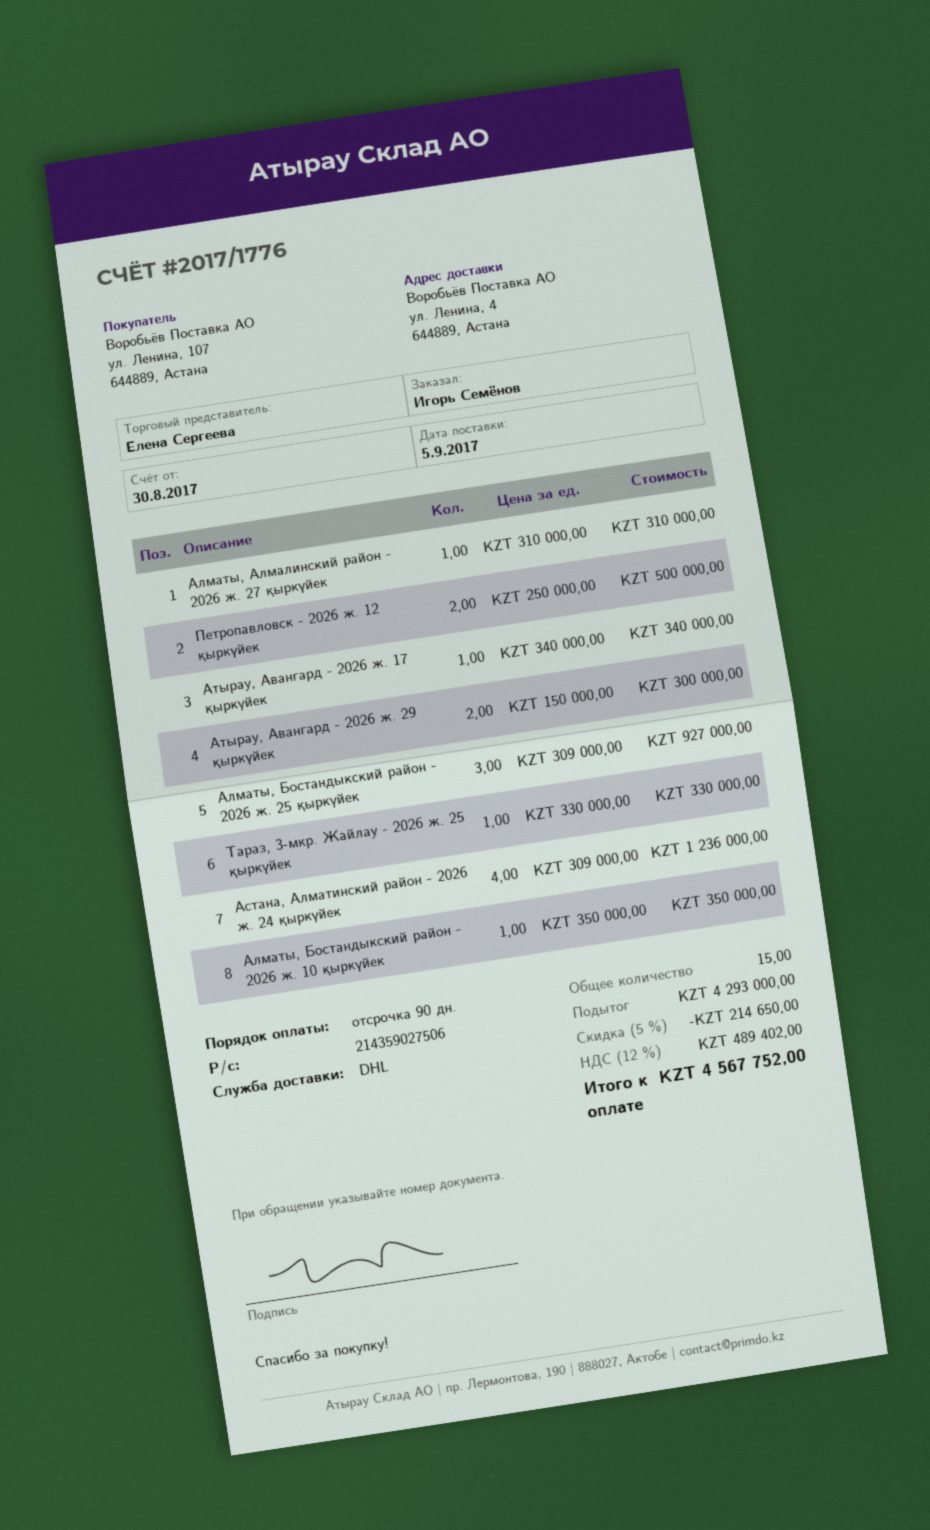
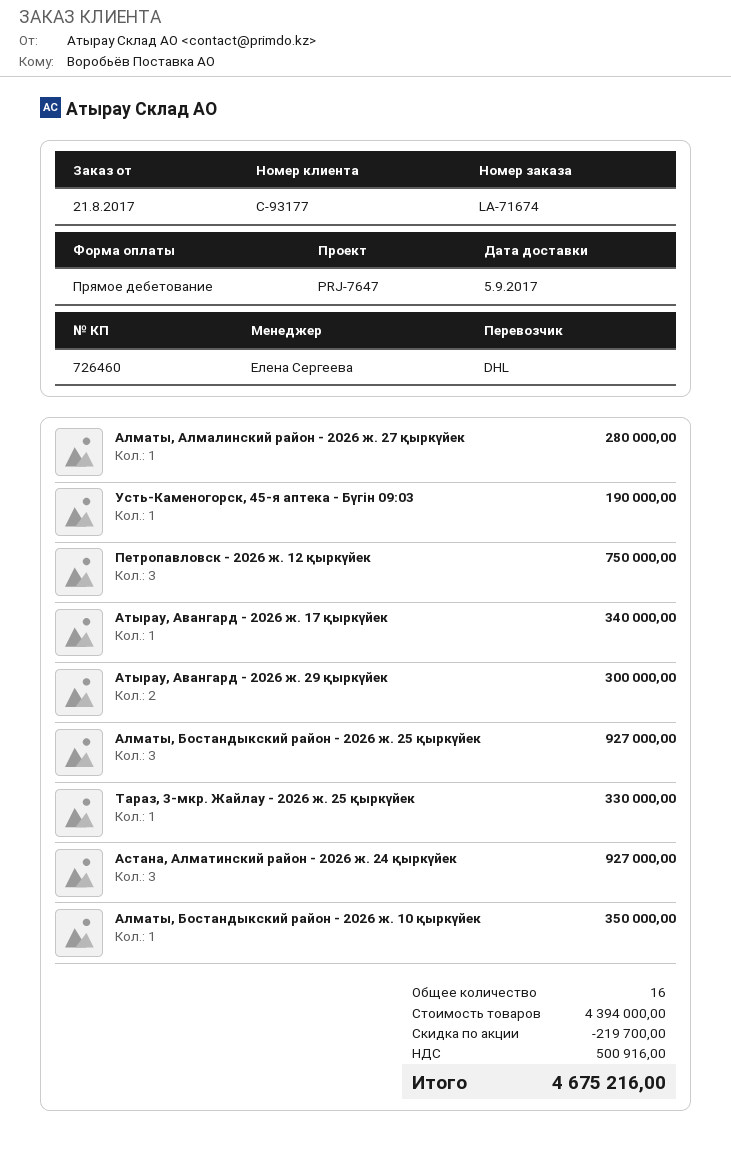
Алматы, Алмалинский район - 2026 ж. 27 қыркүйек: 1 for 310000.00 -> 1 for 280000.00
Петропавловск - 2026 ж. 12 қыркүйек: 2 for 500000.00 -> 3 for 750000.00
Астана, Алматинский район - 2026 ж. 24 қыркүйек: 4 for 1236000.00 -> 3 for 927000.00
Усть-Каменогорск, 45-я аптека - Бүгін 09:03: none -> 1 for 190000.00
total quantity: 15 -> 16
subtotal: 4293000.00 -> 4394000.00
discount: 214650.00 -> 219700.00
tax: 489402.00 -> 500916.00
total: 4567752.00 -> 4675216.00

